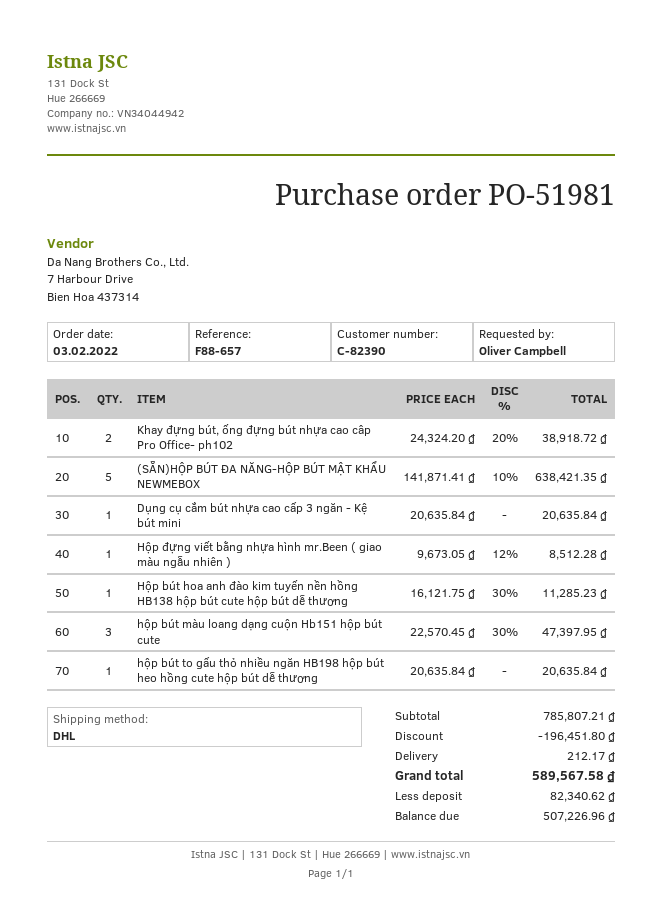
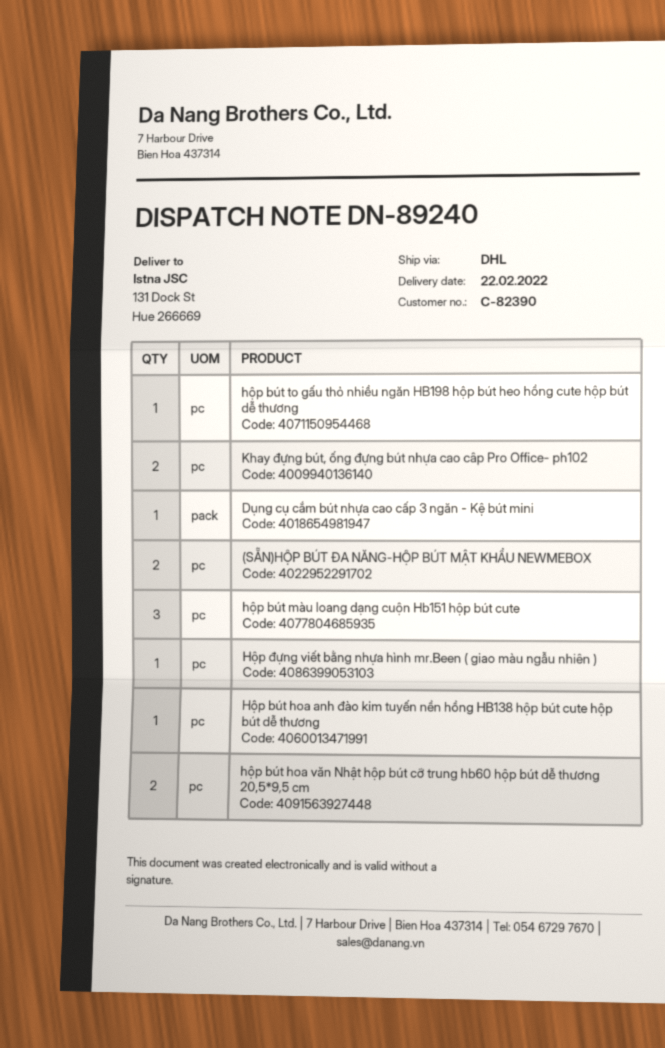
(SẴN)HỘP BÚT ĐA NĂNG-HỘP BÚT MẬT KHẨU NEWMEBOX: 5 -> 2
hộp bút hoa văn Nhật hộp bút cỡ trung hb60 hộp bút dễ thương 20,5*9,5 cm: none -> 2

